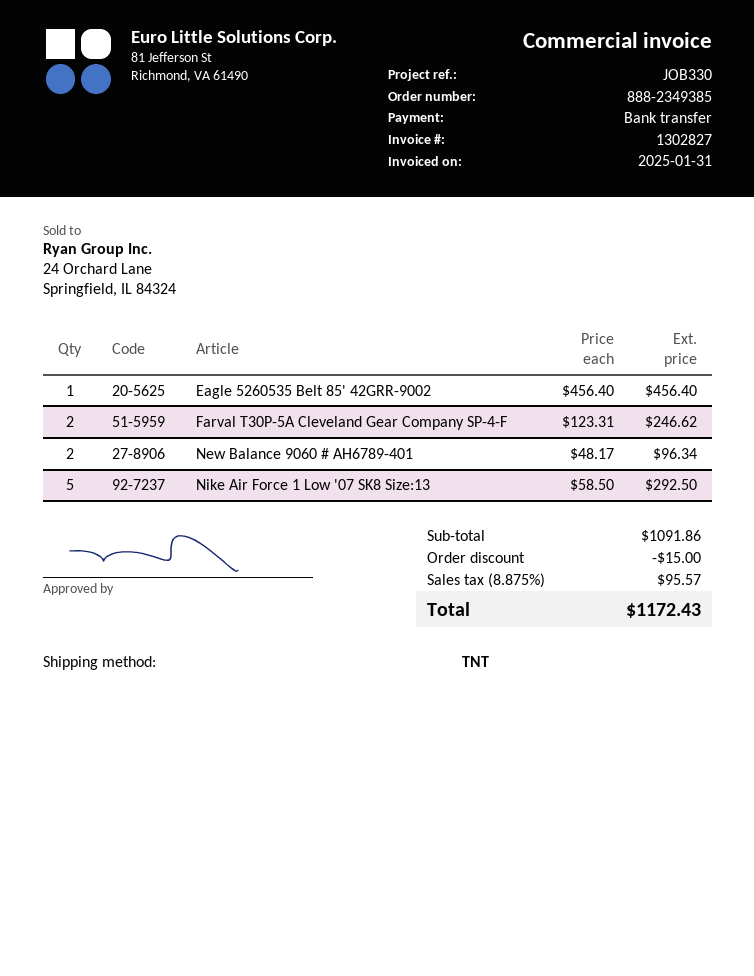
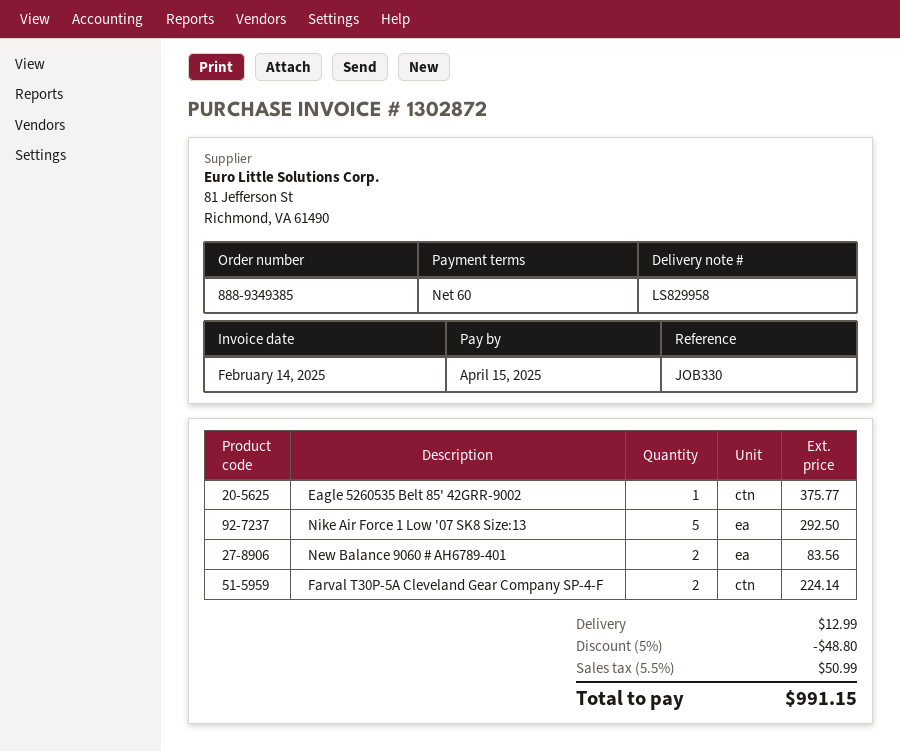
order number: 888-2349385 -> 888-9349385
invoice number: 1302827 -> 1302872
invoice date: 2025-01-31 -> 2025-02-14
Eagle 5260535 Belt 85' 42GRR-9002: 1 for 456.40 -> 1 for 375.77
Farval T30P-5A Cleveland Gear Company SP-4-F: 2 for 246.62 -> 2 for 224.14
New Balance 9060 # AH6789-401: 2 for 96.34 -> 2 for 83.56
discount: 15.00 -> 48.80
shipping: none -> 12.99
tax: 8.875% = 95.57 -> 5.5% = 50.99
total: 1172.43 -> 991.15

